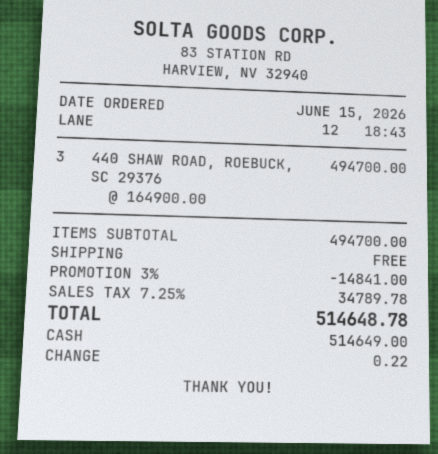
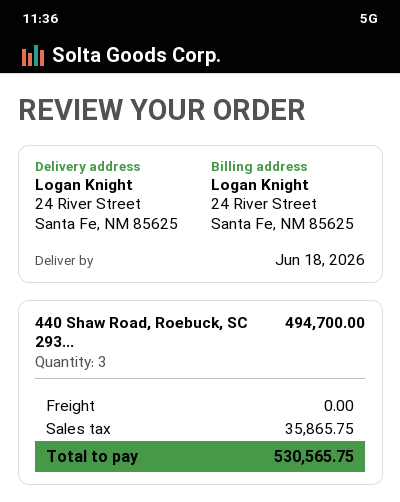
discount: 3% = 14841.00 -> none
tax: 34789.78 -> 35865.75
total: 514648.78 -> 530565.75

